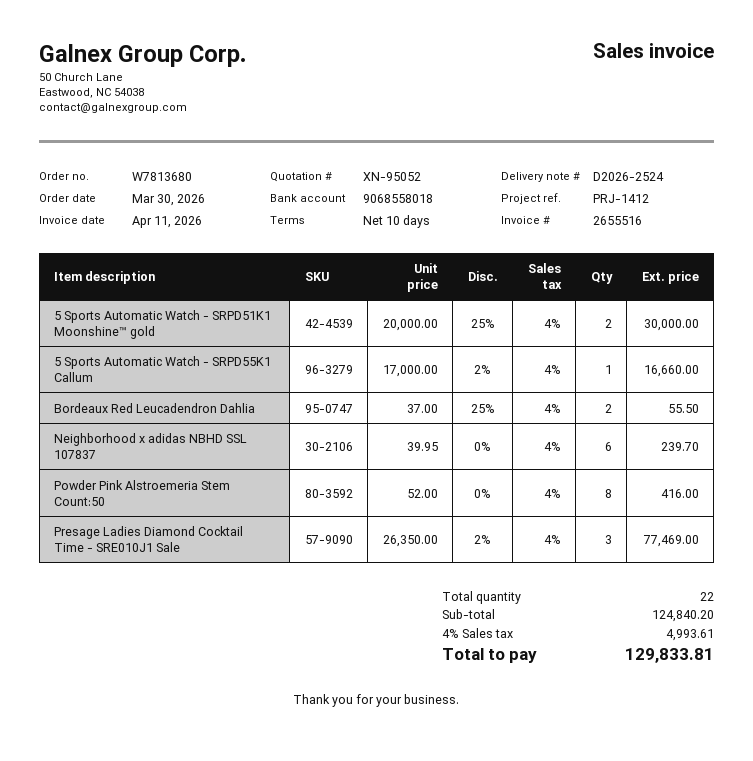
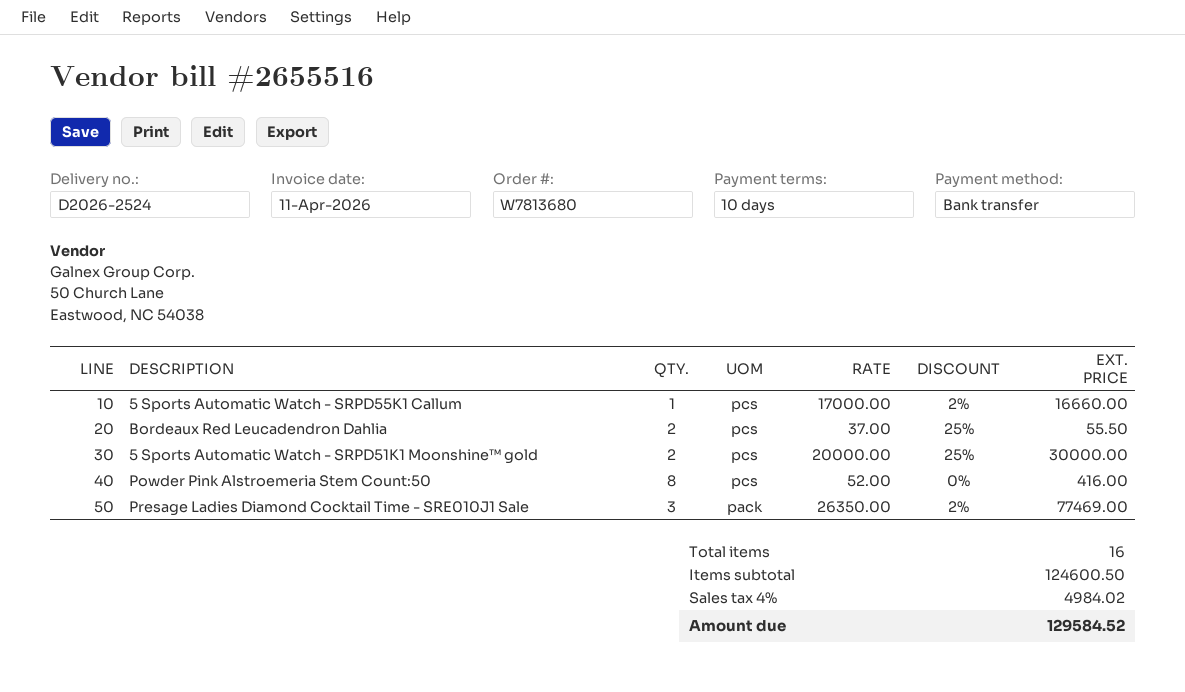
Neighborhood x adidas NBHD SSL 107837: 6 x 39.95 = 239.70 -> none
total quantity: 22 -> 16
subtotal: 124840.20 -> 124600.50
tax: 4% = 4993.61 -> 4% = 4984.02
total: 129833.81 -> 129584.52

